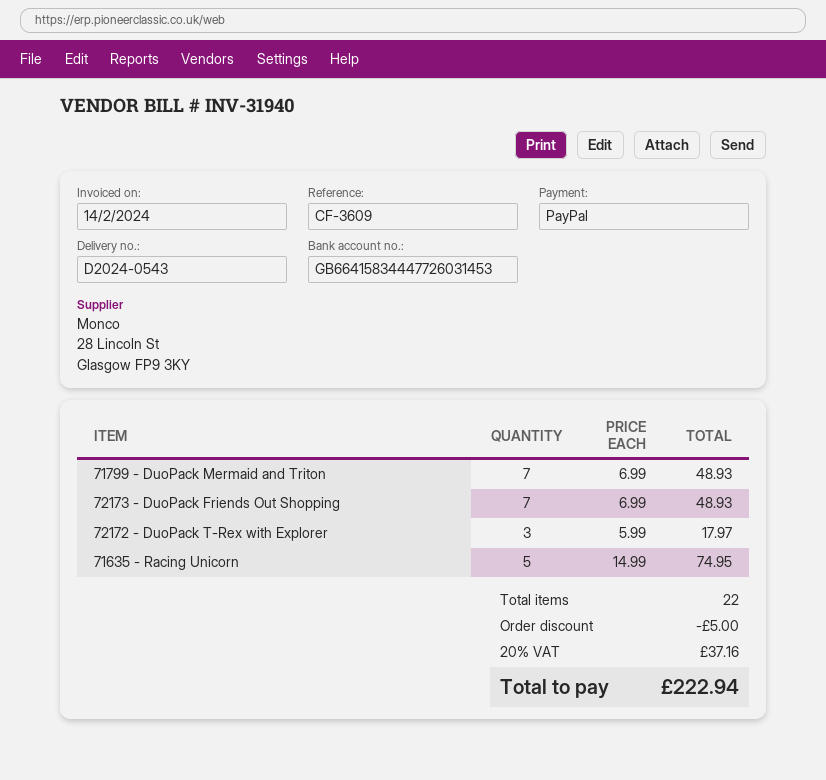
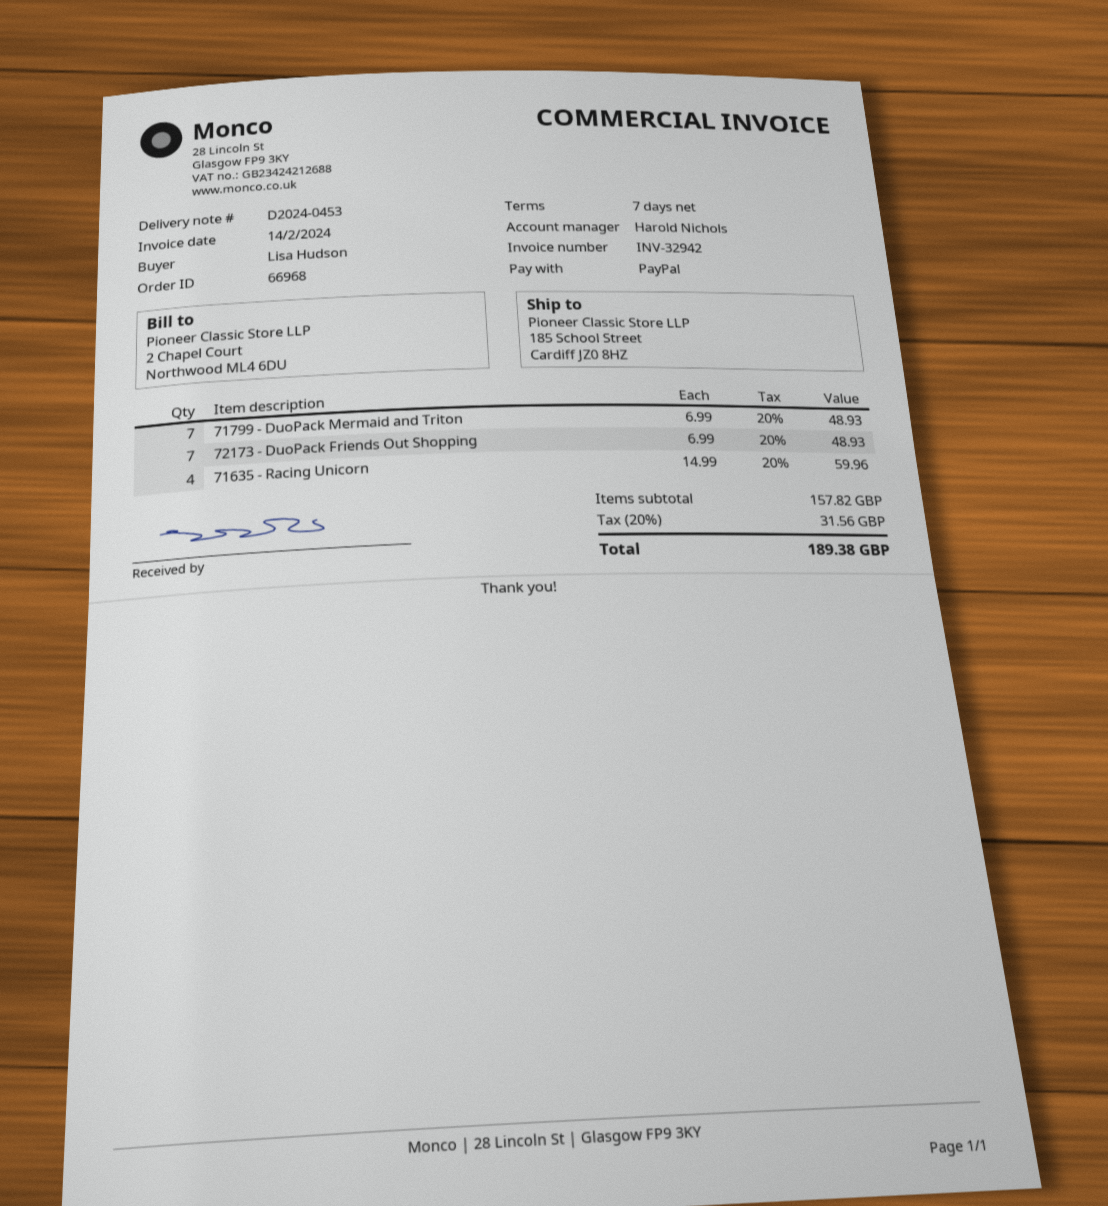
delivery note number: D2024-0543 -> D2024-0453
invoice number: INV-31940 -> INV-32942
72172 - DuoPack T-Rex with Explorer: 3 x 5.99 = 17.97 -> none
71635 - Racing Unicorn: 5 x 14.99 = 74.95 -> 4 x 14.99 = 59.96
discount: 5.00 -> none
tax: 20% = 37.16 -> 20% = 31.56
total: 222.94 -> 189.38

